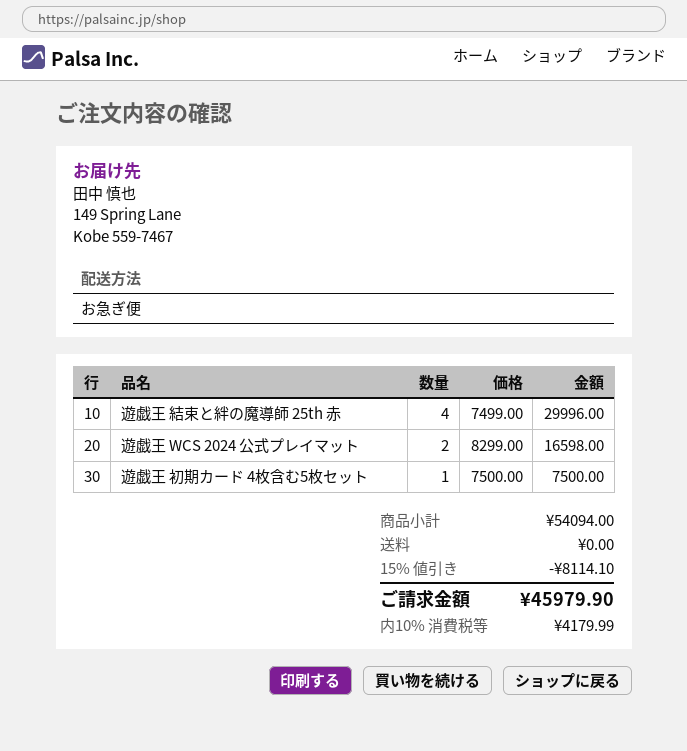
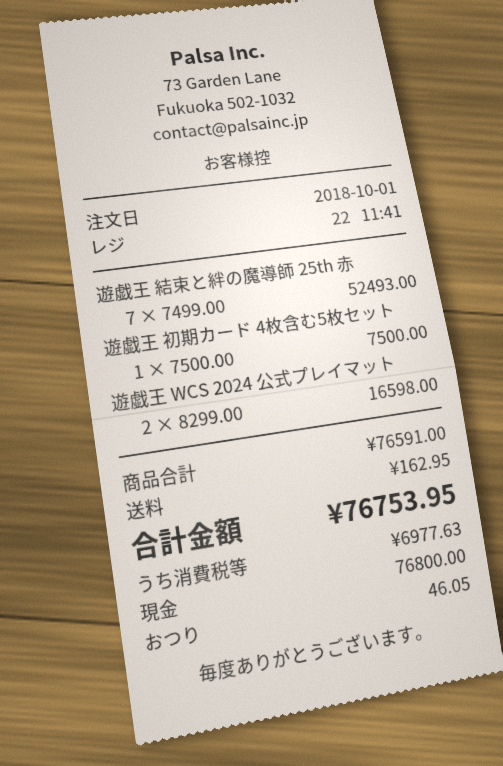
遊戯王 結束と絆の魔導師 25th 赤: 4 x 7499.00 = 29996.00 -> 7 x 7499.00 = 52493.00
subtotal: 54094.00 -> 76591.00
discount: 15% = 8114.10 -> none
shipping: 0.00 -> 162.95
tax: 4179.99 -> 6977.63
total: 45979.90 -> 76753.95

